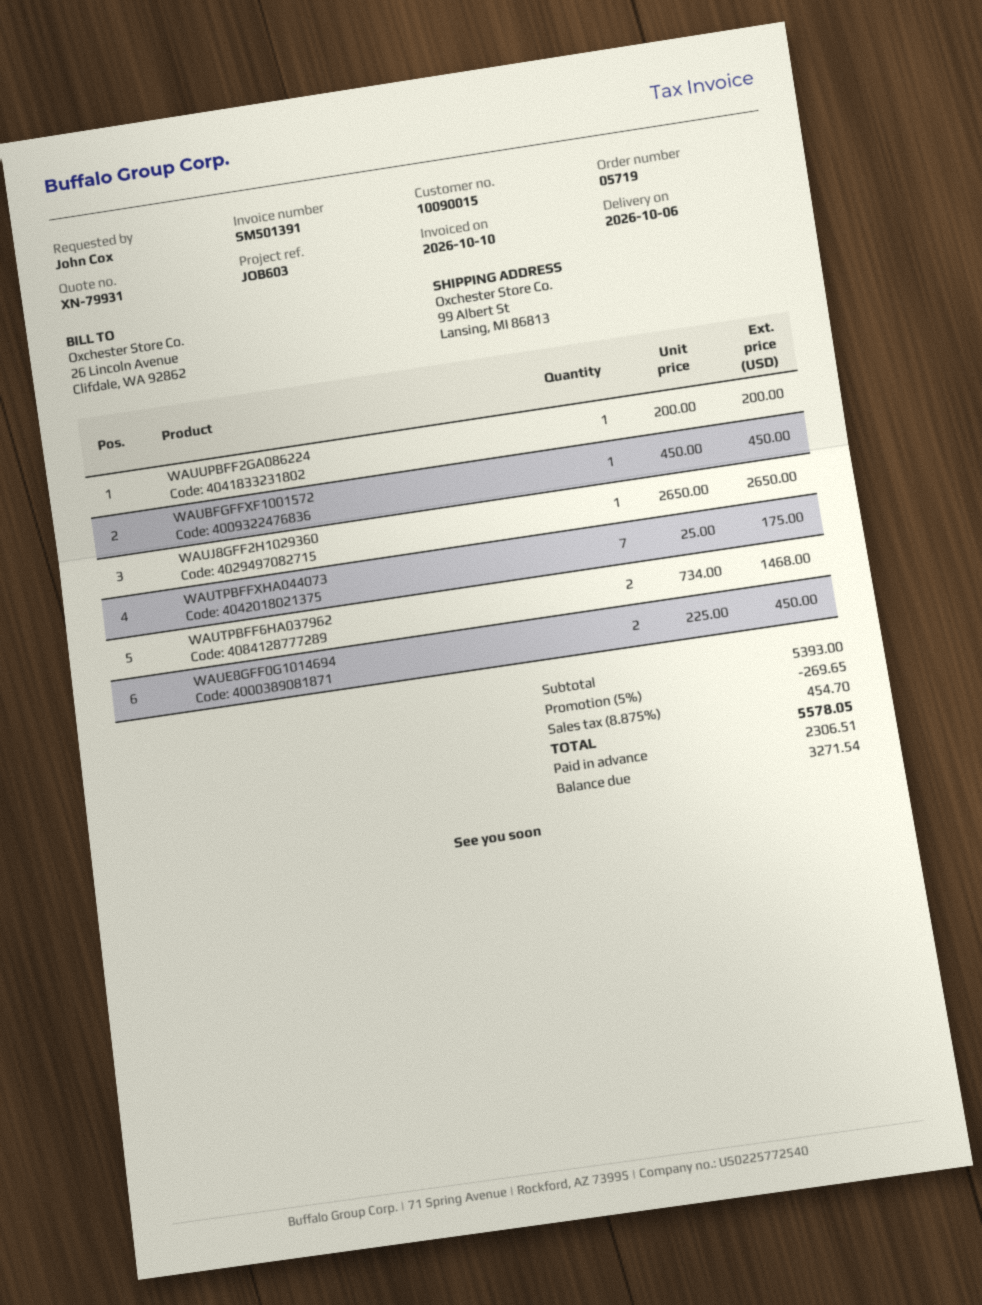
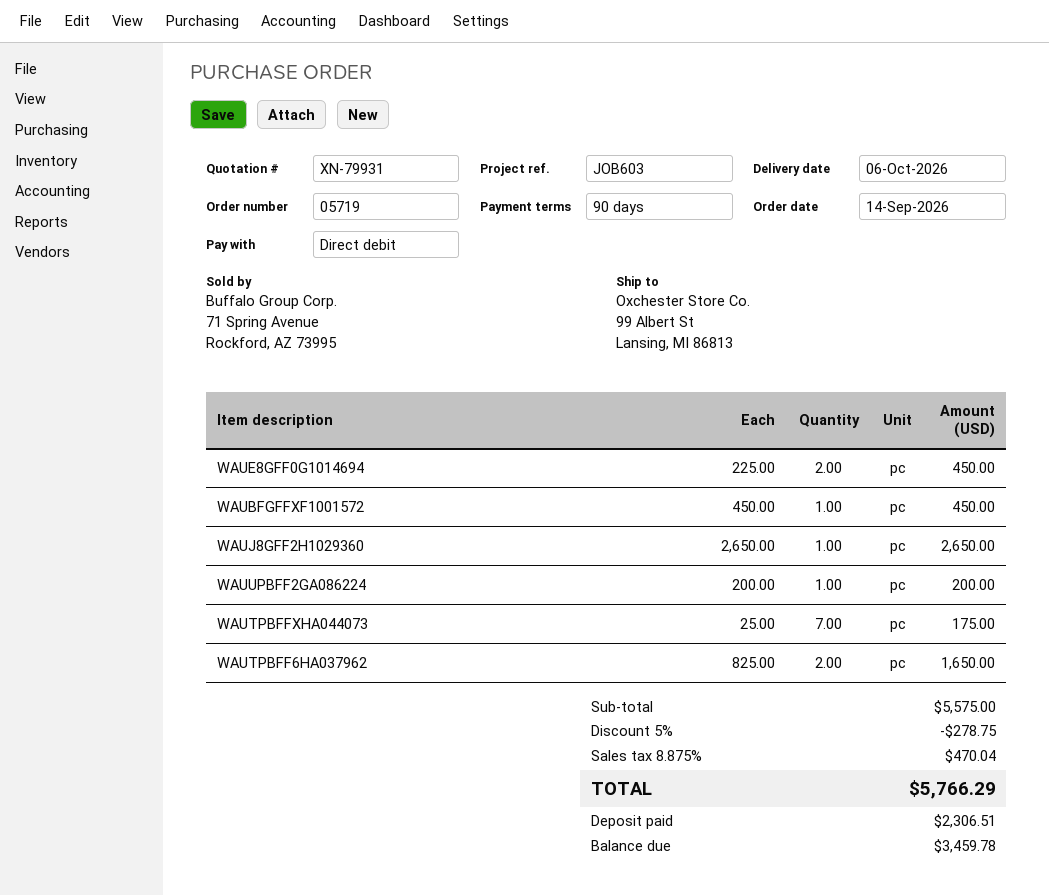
WAUTPBFF6HA037962: 2 x 734.00 = 1468.00 -> 2 x 825.00 = 1650.00
subtotal: 5393.00 -> 5575.00
discount: 5% = 269.65 -> 5% = 278.75
tax: 8.875% = 454.70 -> 8.875% = 470.04
total: 5578.05 -> 5766.29
balance: 3271.54 -> 3459.78

